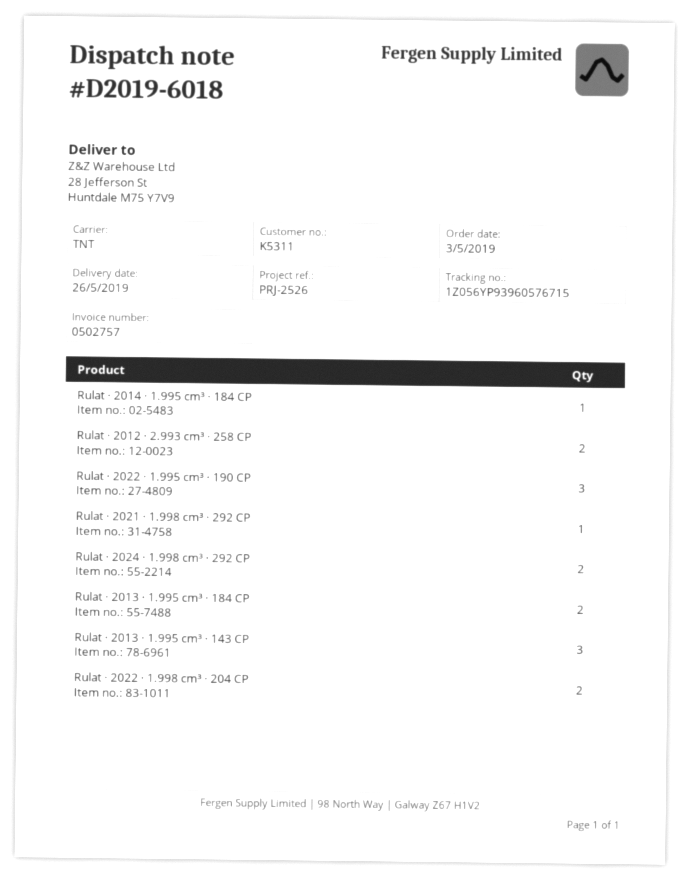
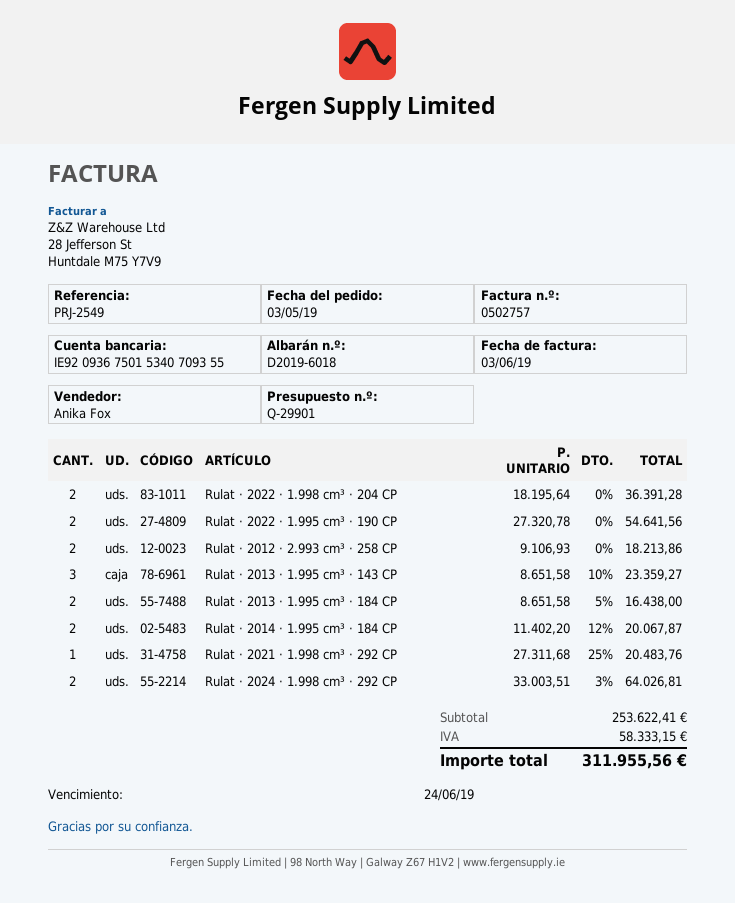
reference: PRJ-2526 -> PRJ-2549
Rulat · 2014 · 1.995 cm³ · 184 CP: 1 -> 2
Rulat · 2022 · 1.995 cm³ · 190 CP: 3 -> 2

